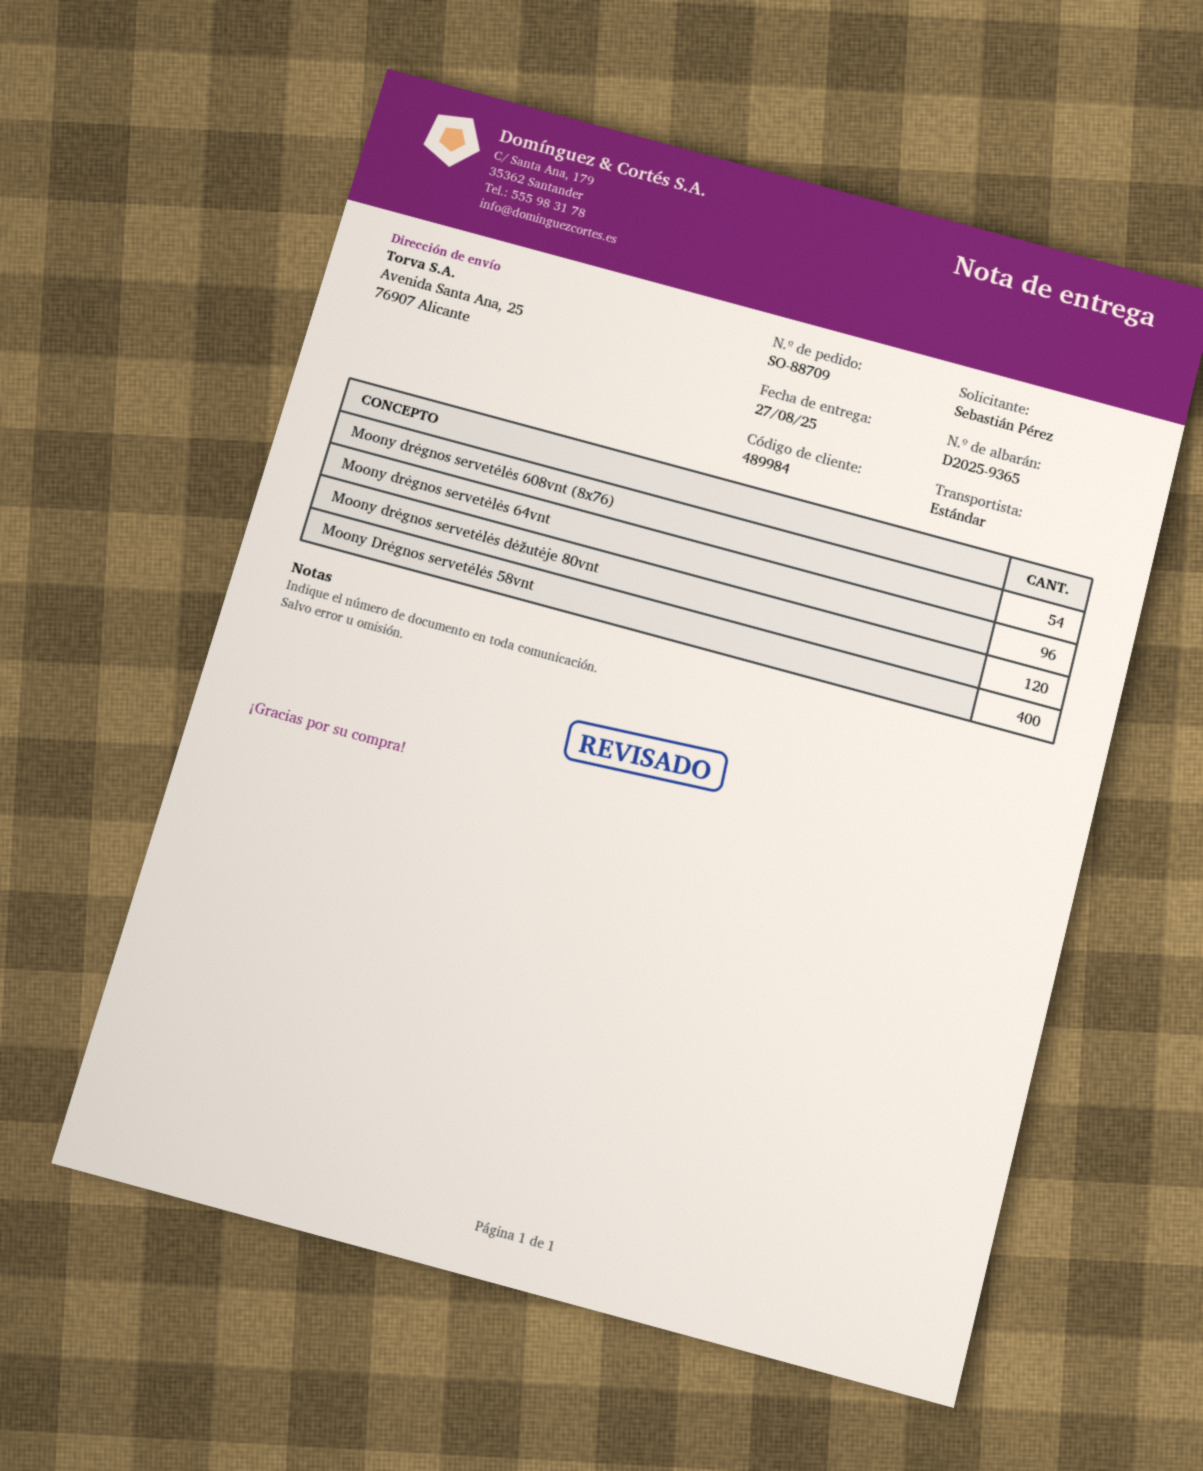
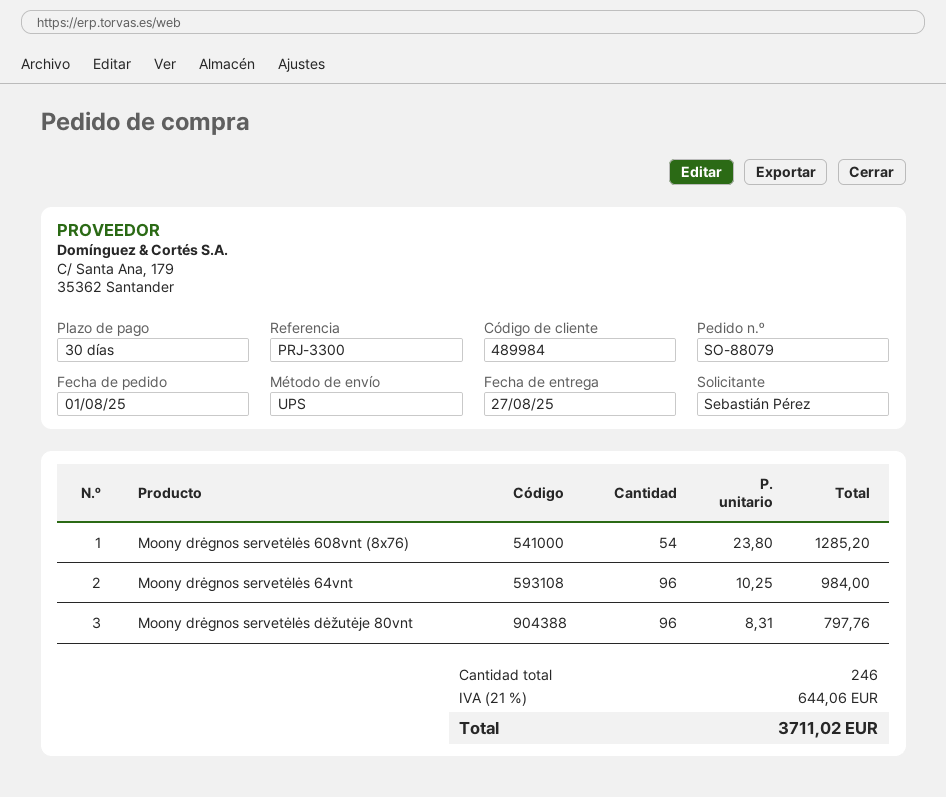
order number: SO-88709 -> SO-88079
shipping method: standard -> UPS
Moony drėgnos servetėlės dėžutėje 80vnt: 120 -> 96
Moony Drėgnos servetėlės 58vnt: 400 -> none

